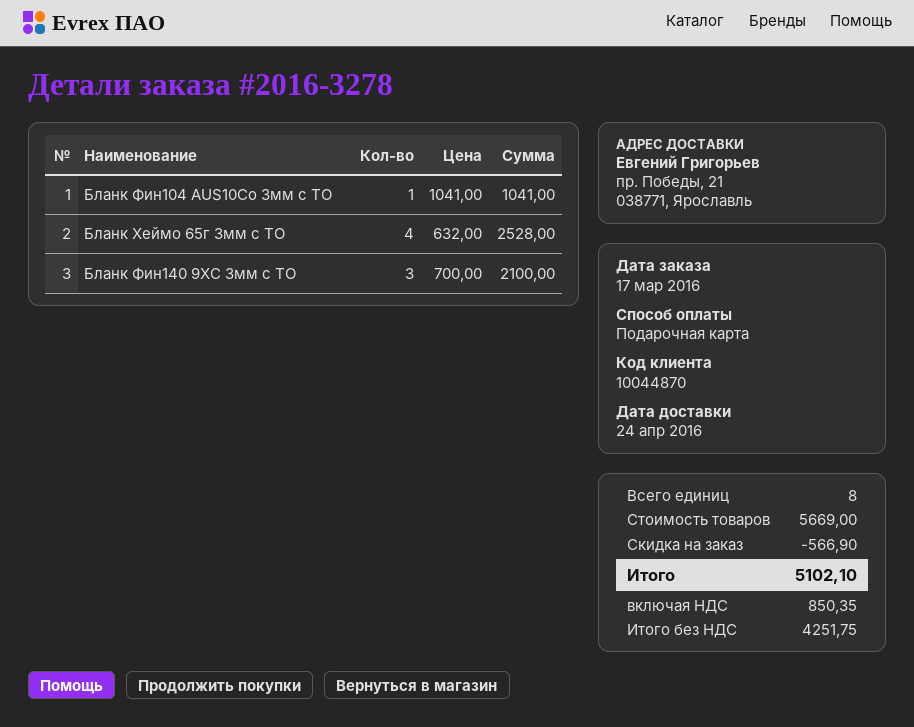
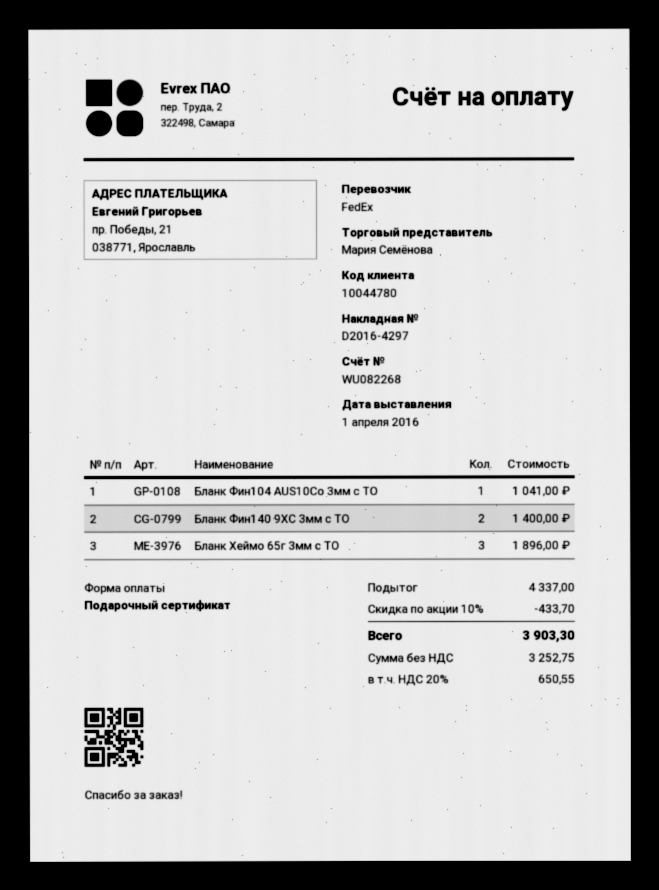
customer number: 10044870 -> 10044780
Бланк Хеймо 65г 3мм с ТО: 4 for 2528.00 -> 3 for 1896.00
Бланк Фин140 9ХС 3мм с ТО: 3 for 2100.00 -> 2 for 1400.00
subtotal: 5669.00 -> 4337.00
discount: 566.90 -> 433.70
net: 4251.75 -> 3252.75
tax: 850.35 -> 650.55
total: 5102.10 -> 3903.30

